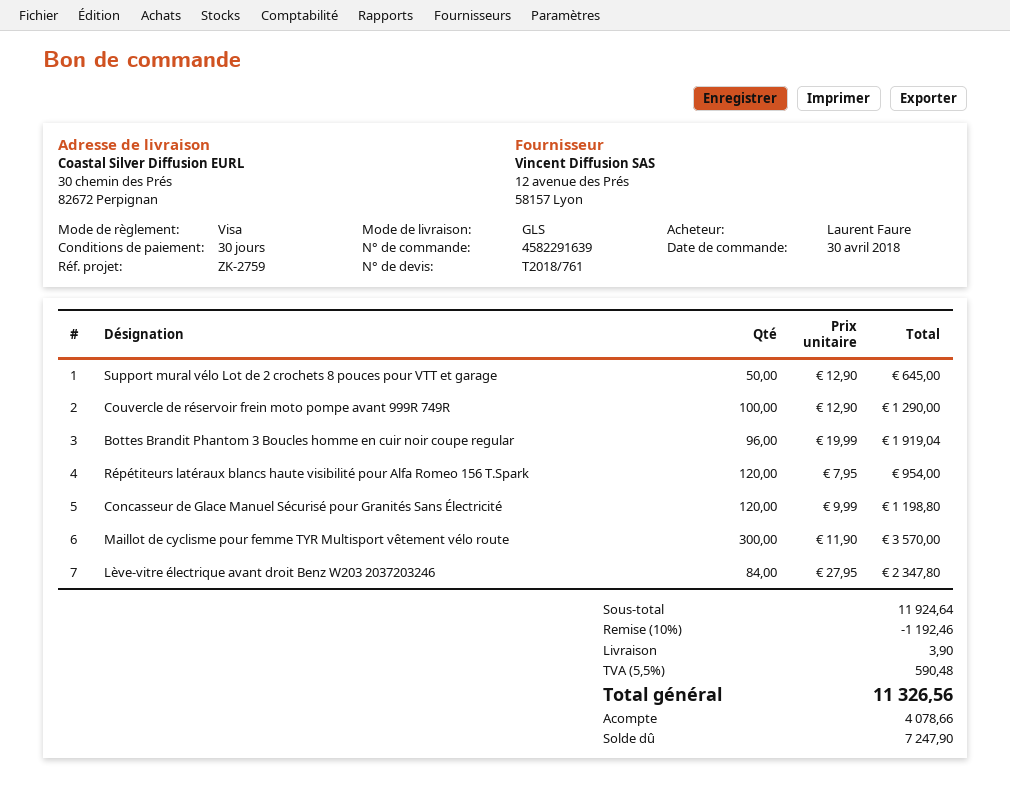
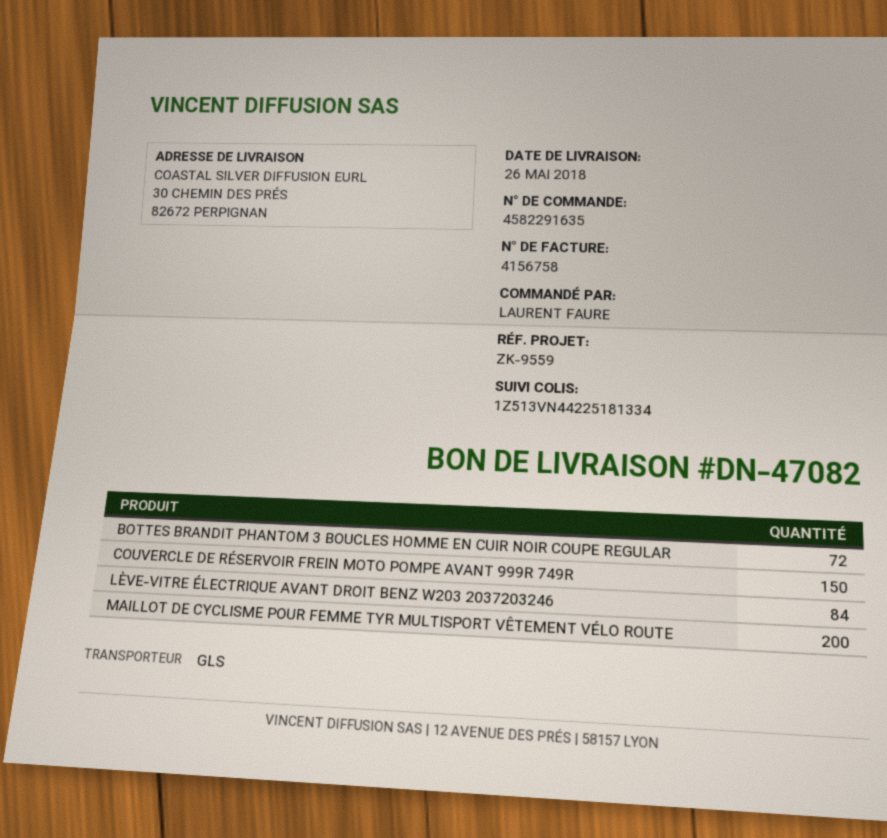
order number: 4582291639 -> 4582291635
reference: ZK-2759 -> ZK-9559
Support mural vélo Lot de 2 crochets 8 pouces pour VTT et garage: 50 -> none
Couvercle de réservoir frein moto pompe avant 999R 749R: 100 -> 150
Bottes Brandit Phantom 3 Boucles homme en cuir noir coupe regular: 96 -> 72
Répétiteurs latéraux blancs haute visibilité pour Alfa Romeo 156 T.Spark: 120 -> none
Concasseur de Glace Manuel Sécurisé pour Granités Sans Électricité: 120 -> none
Maillot de cyclisme pour femme TYR Multisport vêtement vélo route: 300 -> 200

